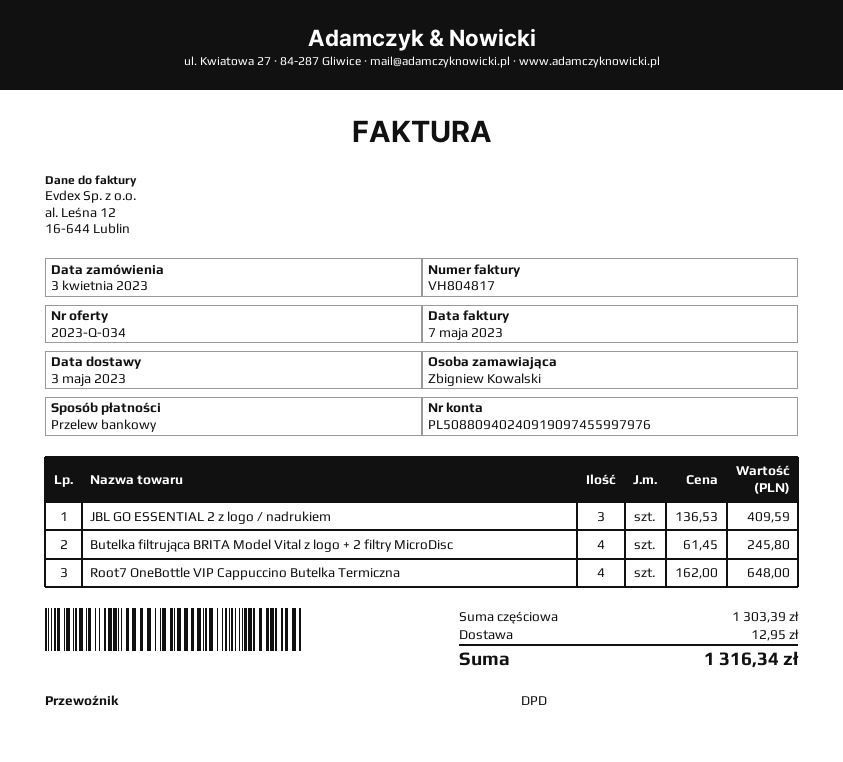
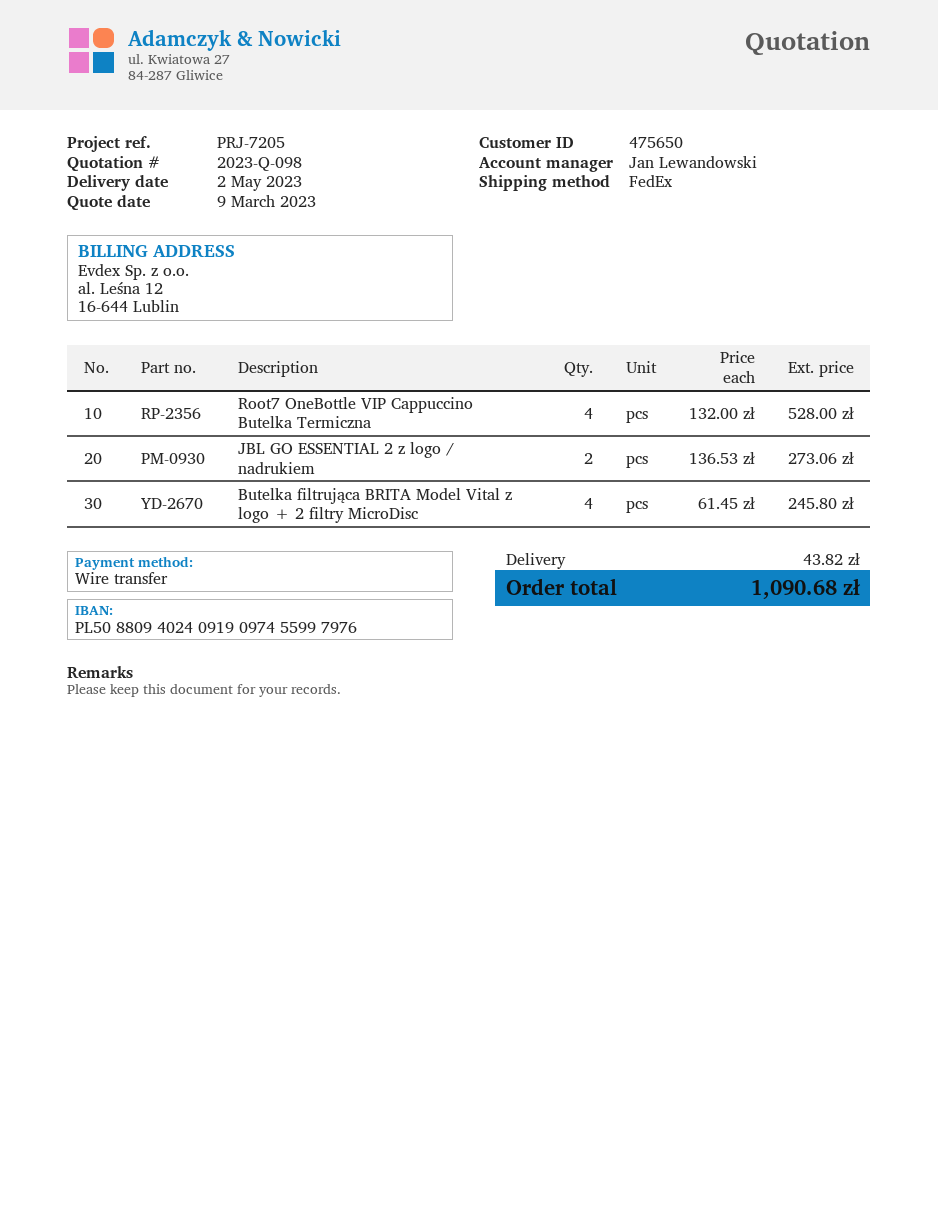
quote number: 2023-Q-034 -> 2023-Q-098
delivery date: 2023-05-03 -> 2023-05-02
shipping method: DPD -> FedEx
JBL GO ESSENTIAL 2 z logo / nadrukiem: 3 x 136.53 = 409.59 -> 2 x 136.53 = 273.06
Root7 OneBottle VIP Cappuccino Butelka Termiczna: 4 x 162.00 = 648.00 -> 4 x 132.00 = 528.00
shipping: 12.95 -> 43.82
total: 1316.34 -> 1090.68

